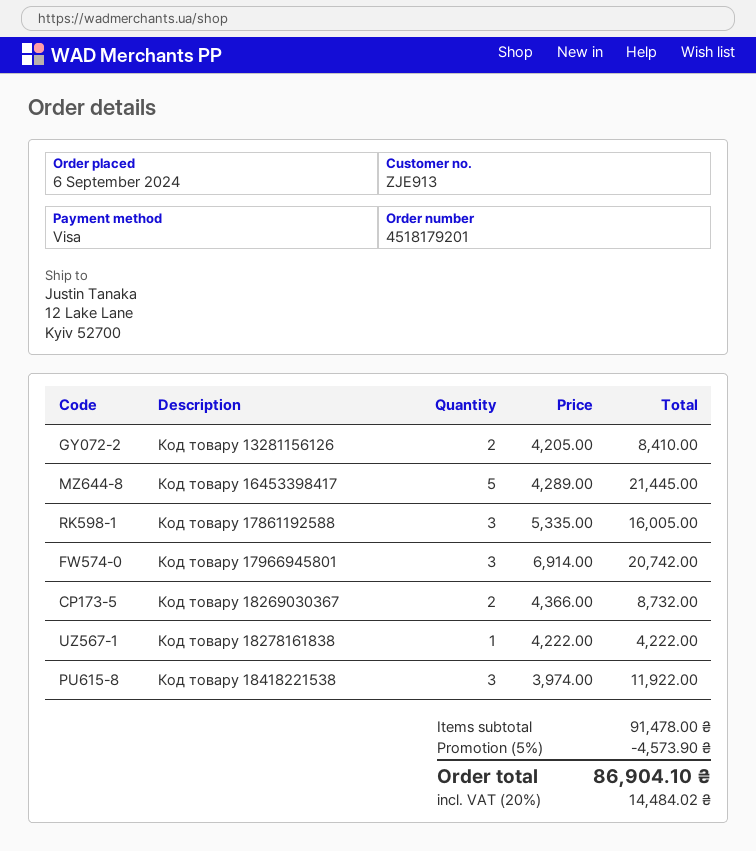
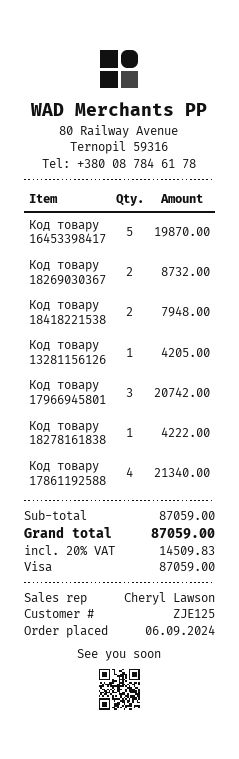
customer number: ZJE913 -> ZJE125
Код товару 13281156126: 2 for 8410.00 -> 1 for 4205.00
Код товару 16453398417: 5 for 21445.00 -> 5 for 19870.00
Код товару 17861192588: 3 for 16005.00 -> 4 for 21340.00
Код товару 18418221538: 3 for 11922.00 -> 2 for 7948.00
subtotal: 91478.00 -> 87059.00
discount: 5% = 4573.90 -> none
tax: 20% = 14484.02 -> 20% = 14509.83
total: 86904.10 -> 87059.00

